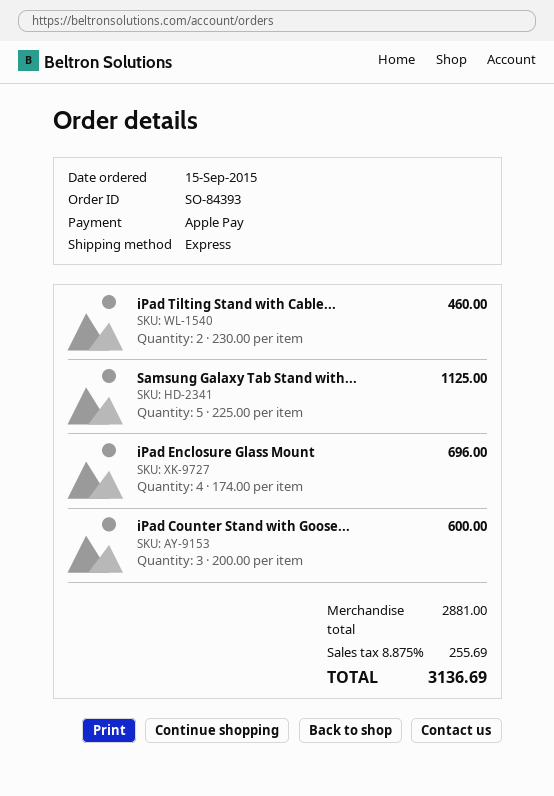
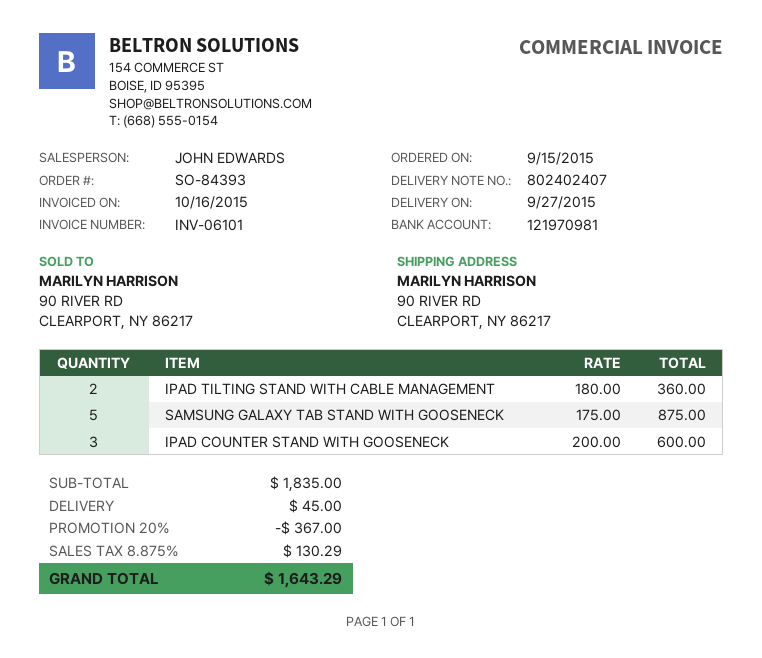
iPad Tilting Stand with Cable...: 2 x 230.00 = 460.00 -> 2 x 180.00 = 360.00
Samsung Galaxy Tab Stand with...: 5 x 225.00 = 1125.00 -> 5 x 175.00 = 875.00
iPad Enclosure Glass Mount: 4 x 174.00 = 696.00 -> none
subtotal: 2881.00 -> 1835.00
discount: none -> 20% = 367.00
shipping: none -> 45.00
tax: 8.875% = 255.69 -> 8.875% = 130.29
total: 3136.69 -> 1643.29

